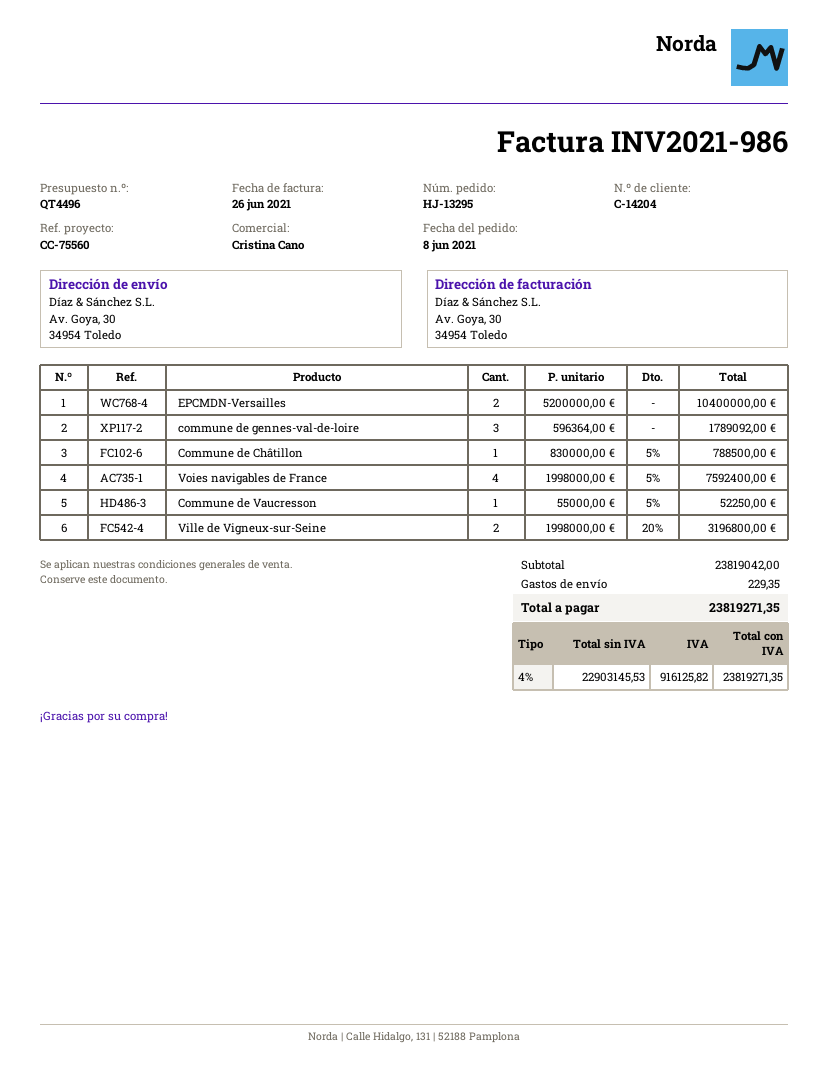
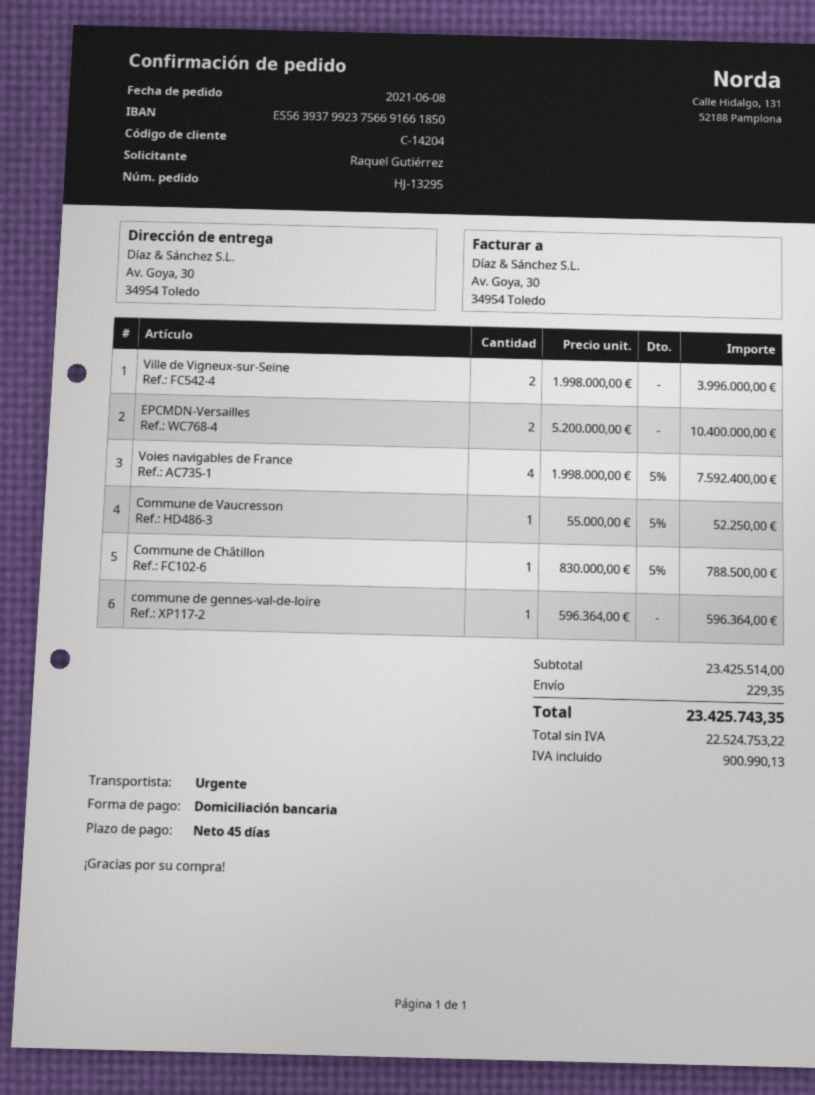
commune de gennes-val-de-loire: 3 x 596364.00 = 1789092.00 -> 1 x 596364.00 = 596364.00
Ville de Vigneux-sur-Seine: 2 x 1998000.00 - 20% = 3196800.00 -> 2 x 1998000.00 = 3996000.00
subtotal: 23819042.00 -> 23425514.00
net: 22903145.53 -> 22524753.22
tax: 916125.82 -> 900990.13
total: 23819271.35 -> 23425743.35

